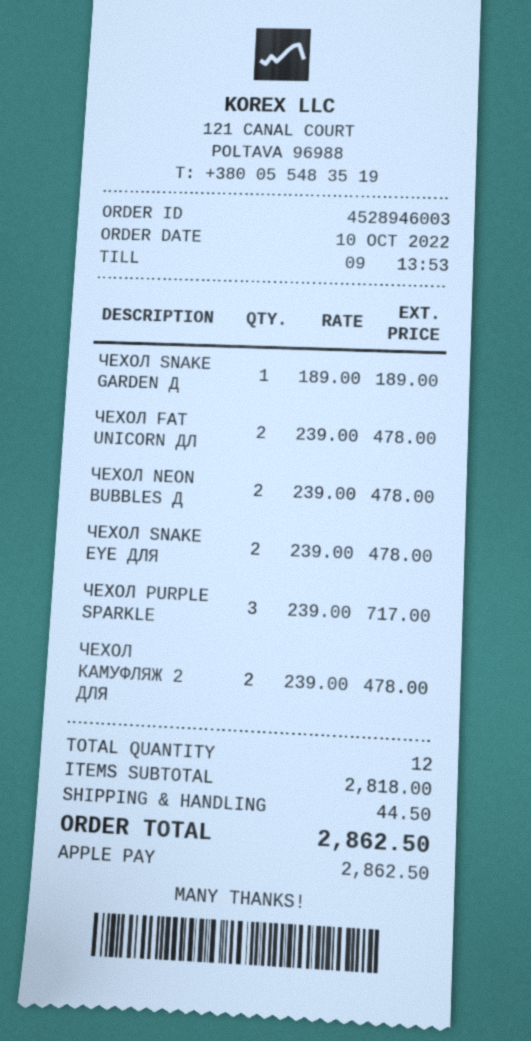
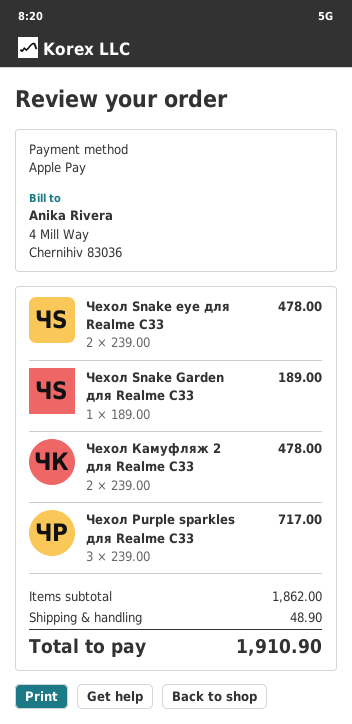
ЧЕХОЛ FAT UNICORN ДЛ: 2 x 239.00 = 478.00 -> none
ЧЕХОЛ NEON BUBBLES Д: 2 x 239.00 = 478.00 -> none
subtotal: 2818.00 -> 1862.00
shipping: 44.50 -> 48.90
total: 2862.50 -> 1910.90

